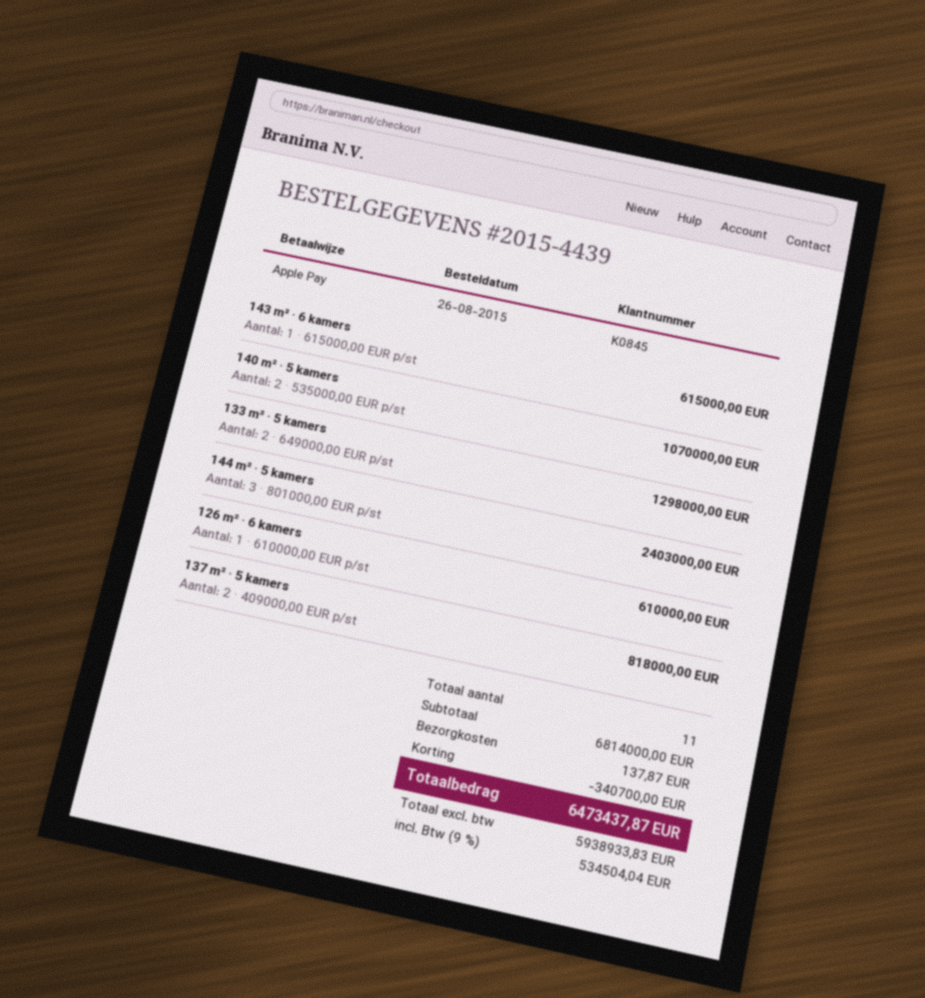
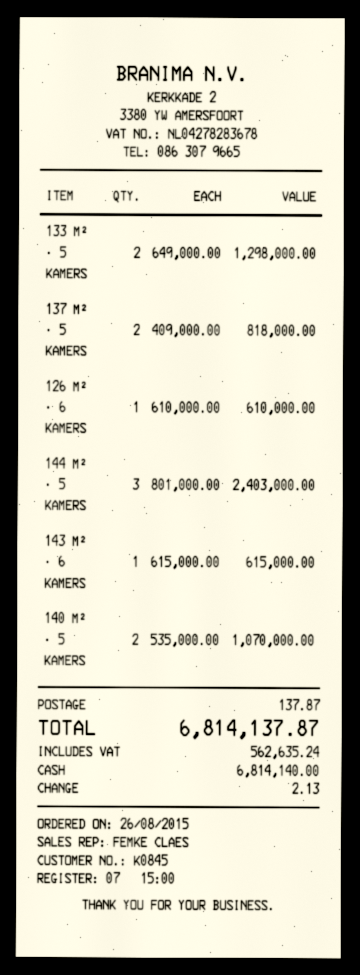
payment method: Apple Pay -> cash
discount: 340700.00 -> none
tax: 534504.04 -> 562635.24
total: 6473437.87 -> 6814137.87

